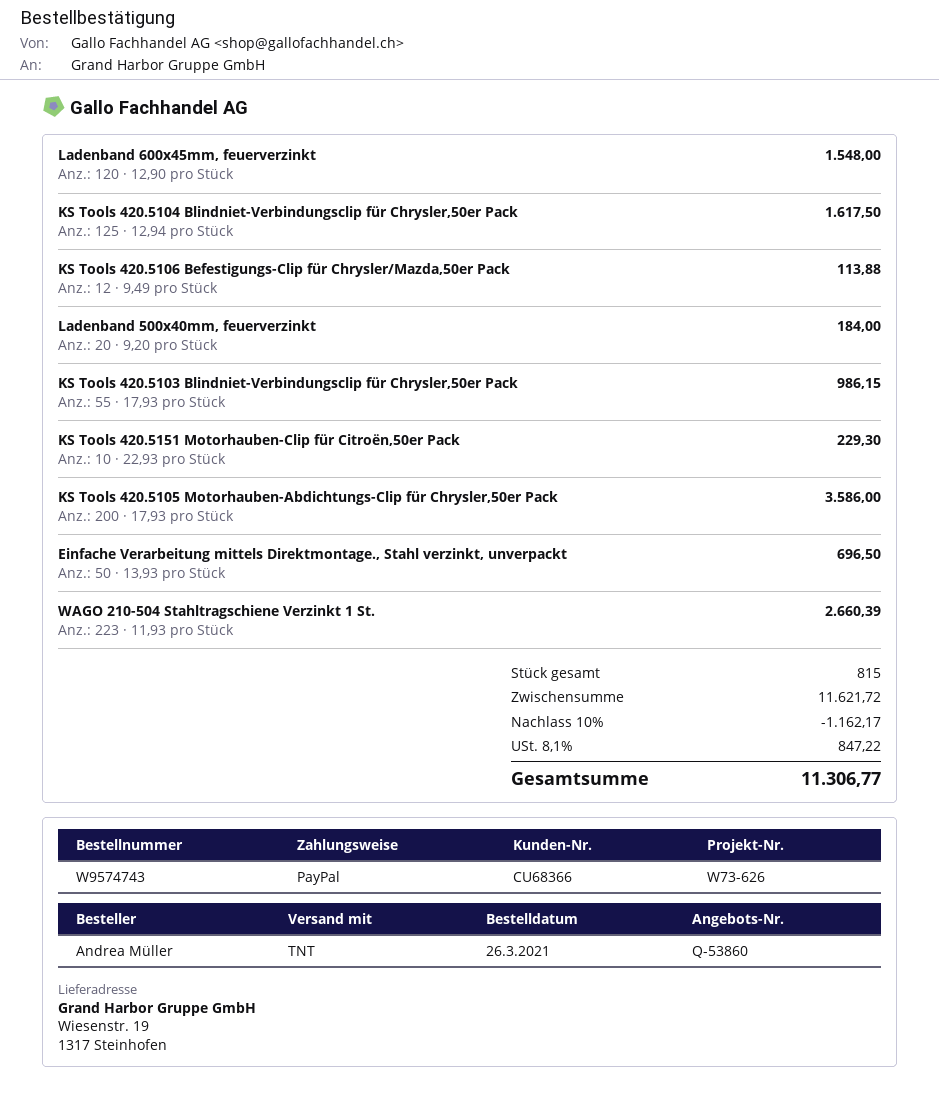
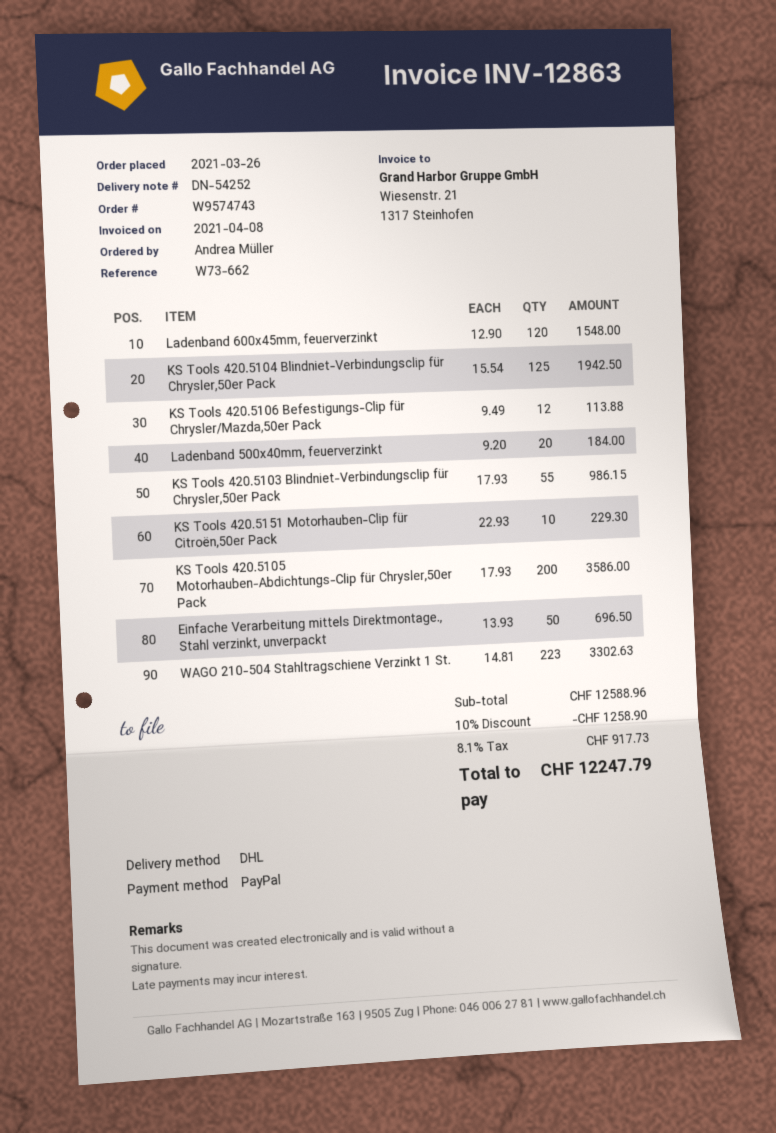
reference: W73-626 -> W73-662
shipping method: TNT -> DHL
KS Tools 420.5104 Blindniet-Verbindungsclip für Chrysler,50er Pack: 125 x 12.94 = 1617.50 -> 125 x 15.54 = 1942.50
WAGO 210-504 Stahltragschiene Verzinkt 1 St.: 223 x 11.93 = 2660.39 -> 223 x 14.81 = 3302.63
subtotal: 11621.72 -> 12588.96
discount: 10% = 1162.17 -> 10% = 1258.90
tax: 8.1% = 847.22 -> 8.1% = 917.73
total: 11306.77 -> 12247.79

